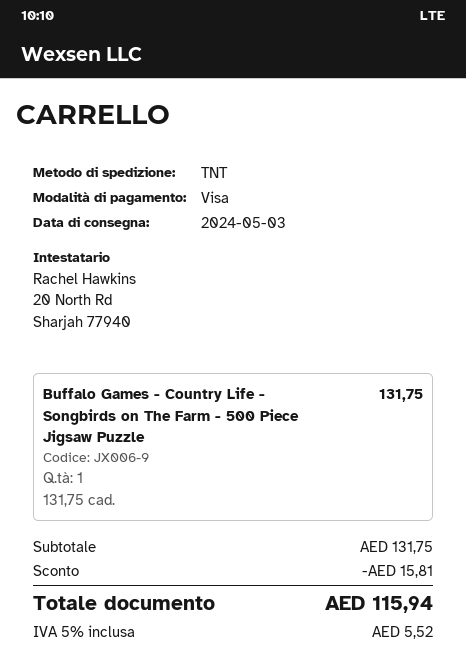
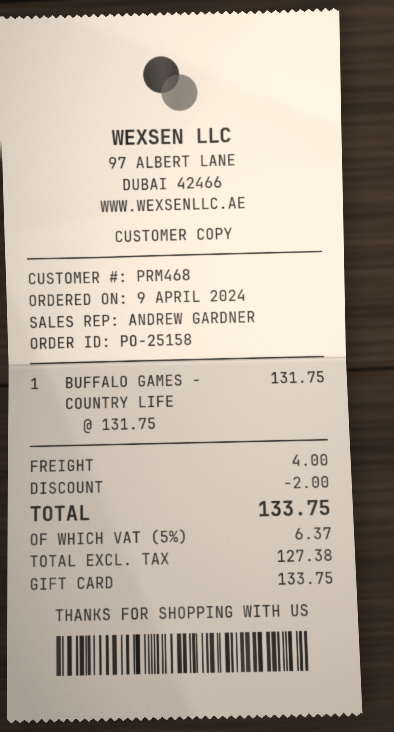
payment method: Visa -> gift card
discount: 15.81 -> 2.00
shipping: none -> 4.00
tax: 5% = 5.52 -> 5% = 6.37
total: 115.94 -> 133.75

